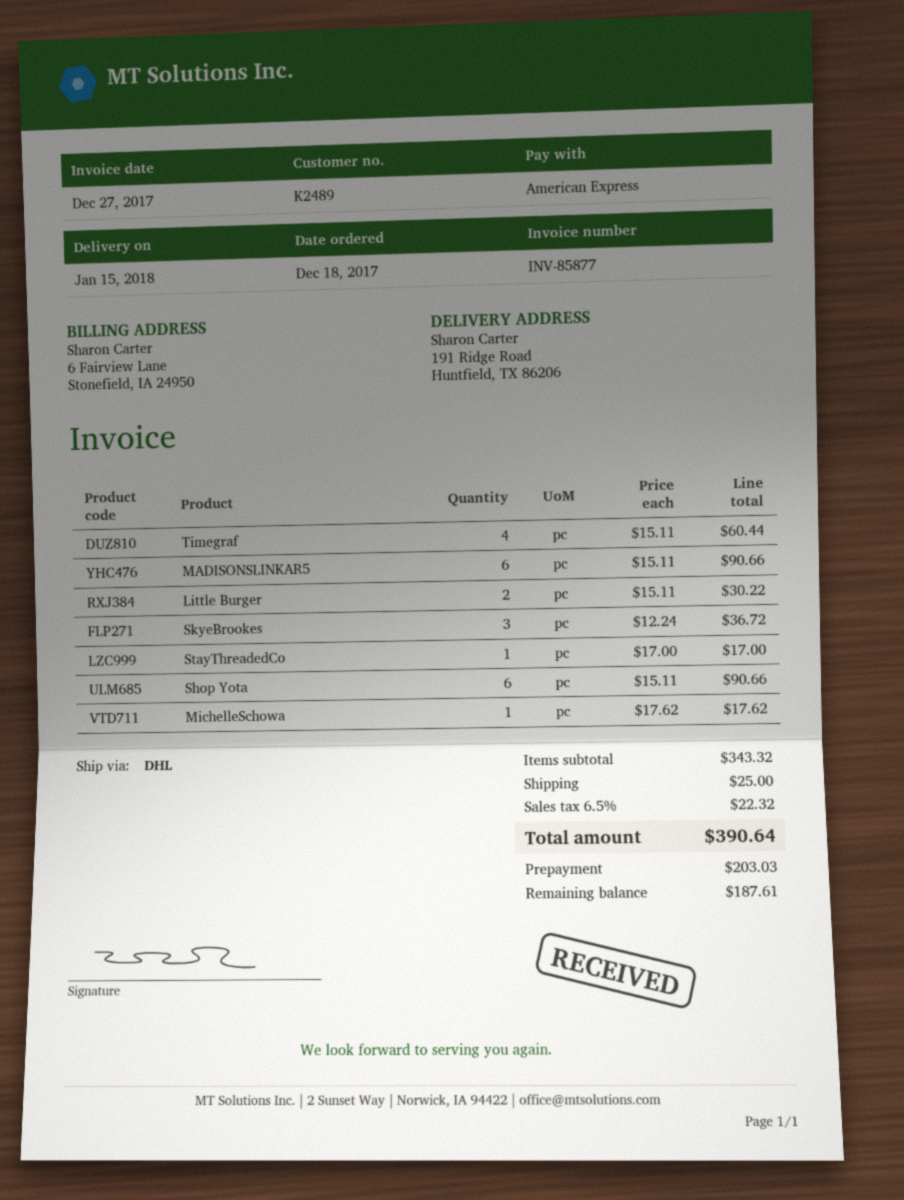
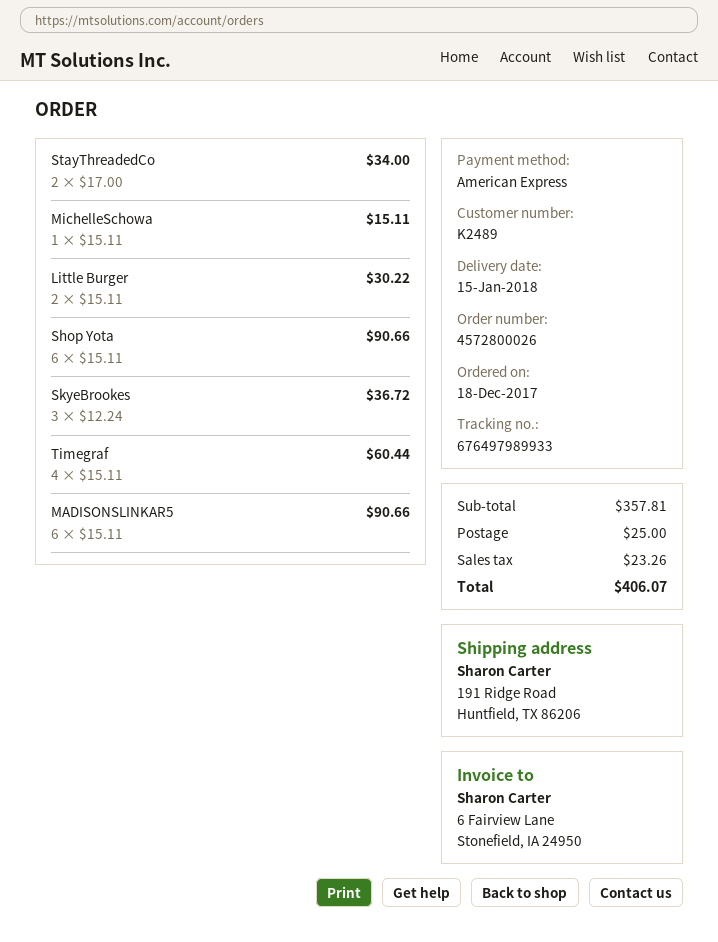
StayThreadedCo: 1 x 17.00 = 17.00 -> 2 x 17.00 = 34.00
MichelleSchowa: 1 x 17.62 = 17.62 -> 1 x 15.11 = 15.11
subtotal: 343.32 -> 357.81
tax: 22.32 -> 23.26
total: 390.64 -> 406.07

